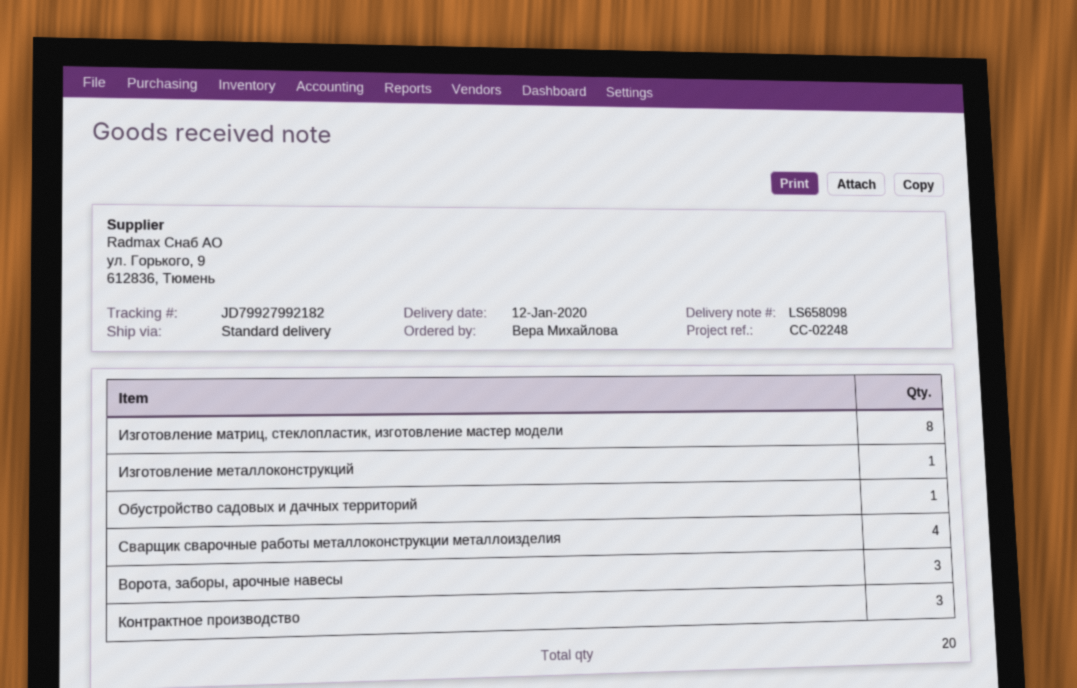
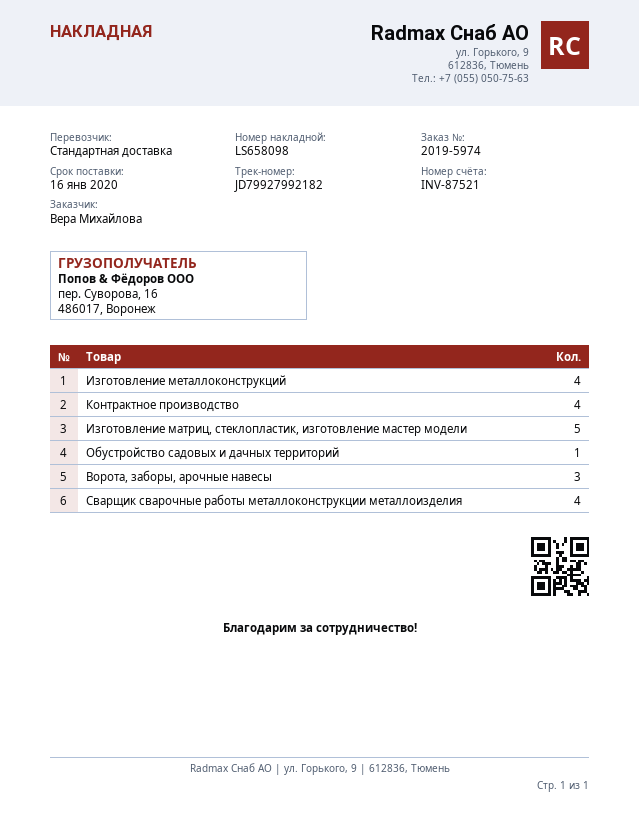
delivery date: 2020-01-12 -> 2020-01-16
Изготовление матриц, стеклопластик, изготовление мастер модели: 8 -> 5
Изготовление металлоконструкций: 1 -> 4
Контрактное производство: 3 -> 4

